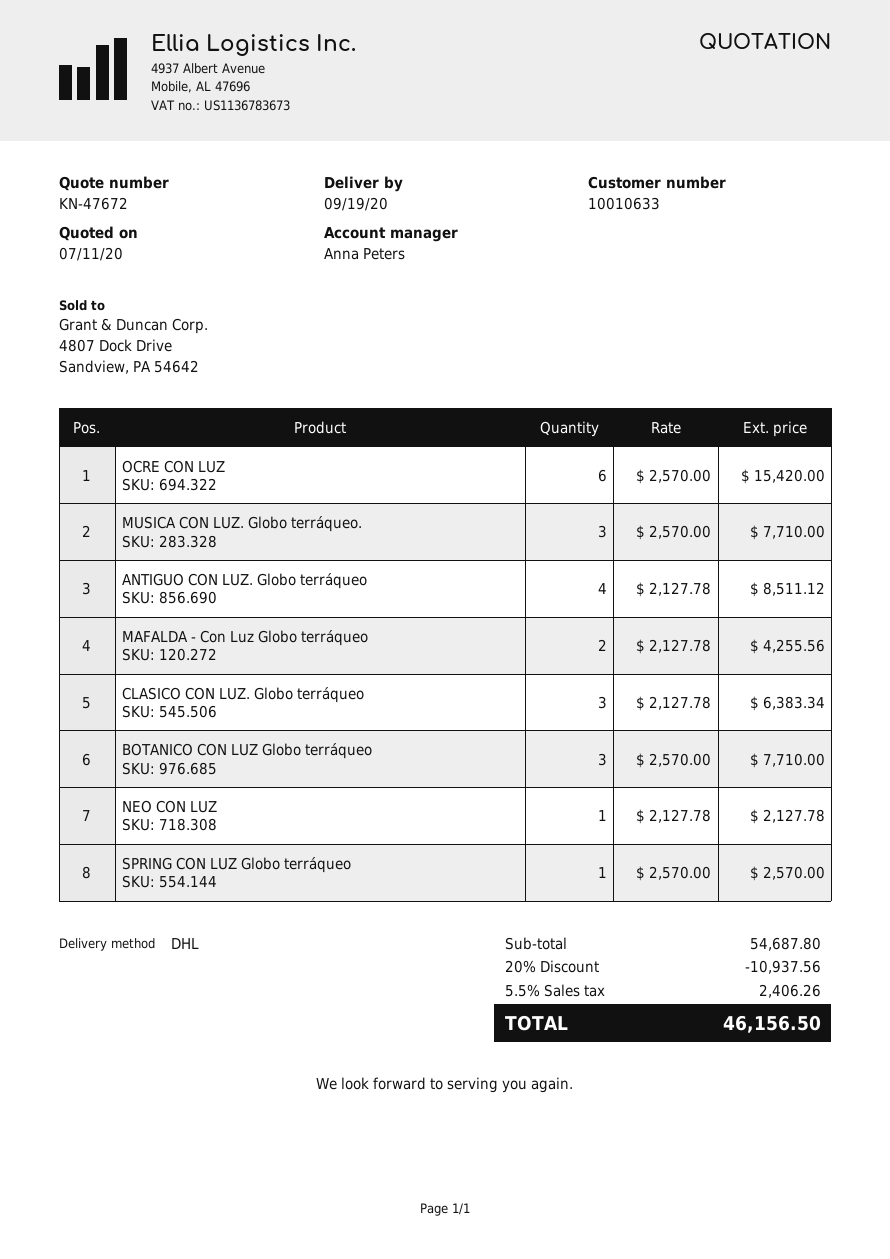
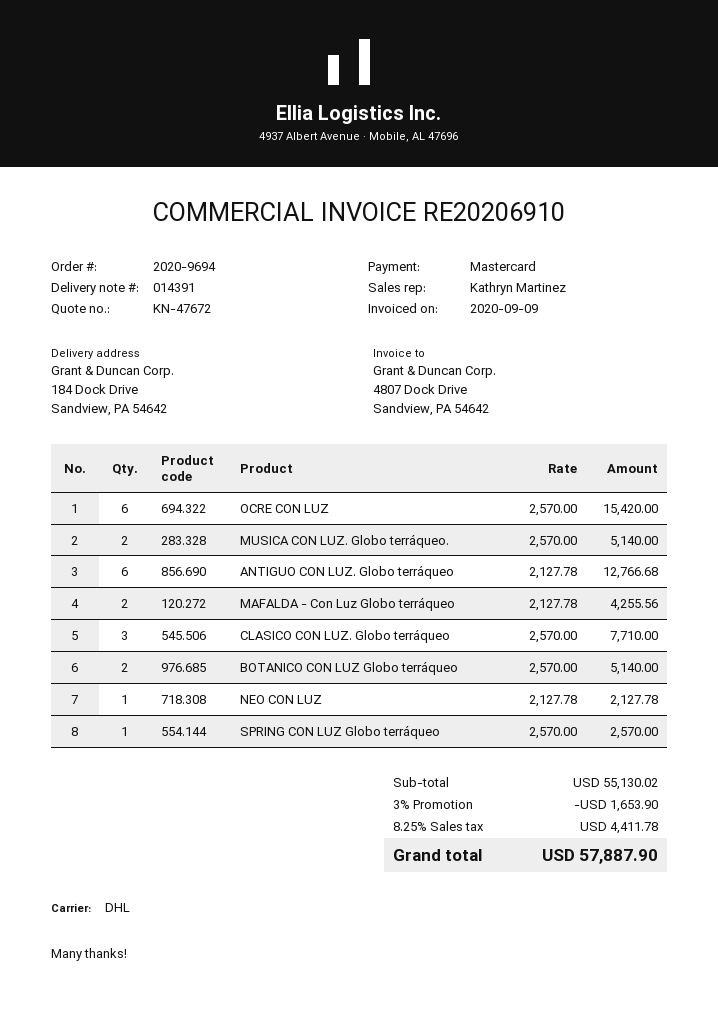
sales rep: Anna Peters -> Kathryn Martinez
MUSICA CON LUZ. Globo terráqueo.: 3 x 2570.00 = 7710.00 -> 2 x 2570.00 = 5140.00
ANTIGUO CON LUZ. Globo terráqueo: 4 x 2127.78 = 8511.12 -> 6 x 2127.78 = 12766.68
CLASICO CON LUZ. Globo terráqueo: 3 x 2127.78 = 6383.34 -> 3 x 2570.00 = 7710.00
BOTANICO CON LUZ Globo terráqueo: 3 x 2570.00 = 7710.00 -> 2 x 2570.00 = 5140.00
subtotal: 54687.80 -> 55130.02
discount: 20% = 10937.56 -> 3% = 1653.90
tax: 5.5% = 2406.26 -> 8.25% = 4411.78
total: 46156.50 -> 57887.90

